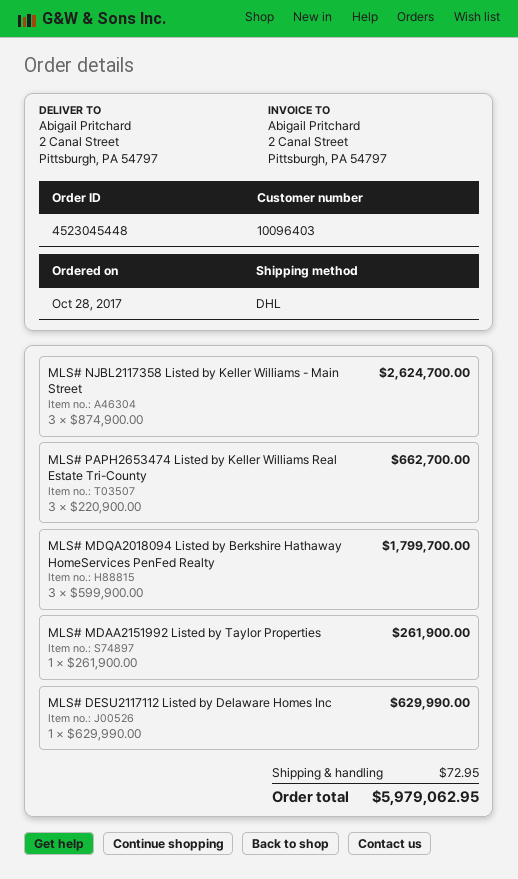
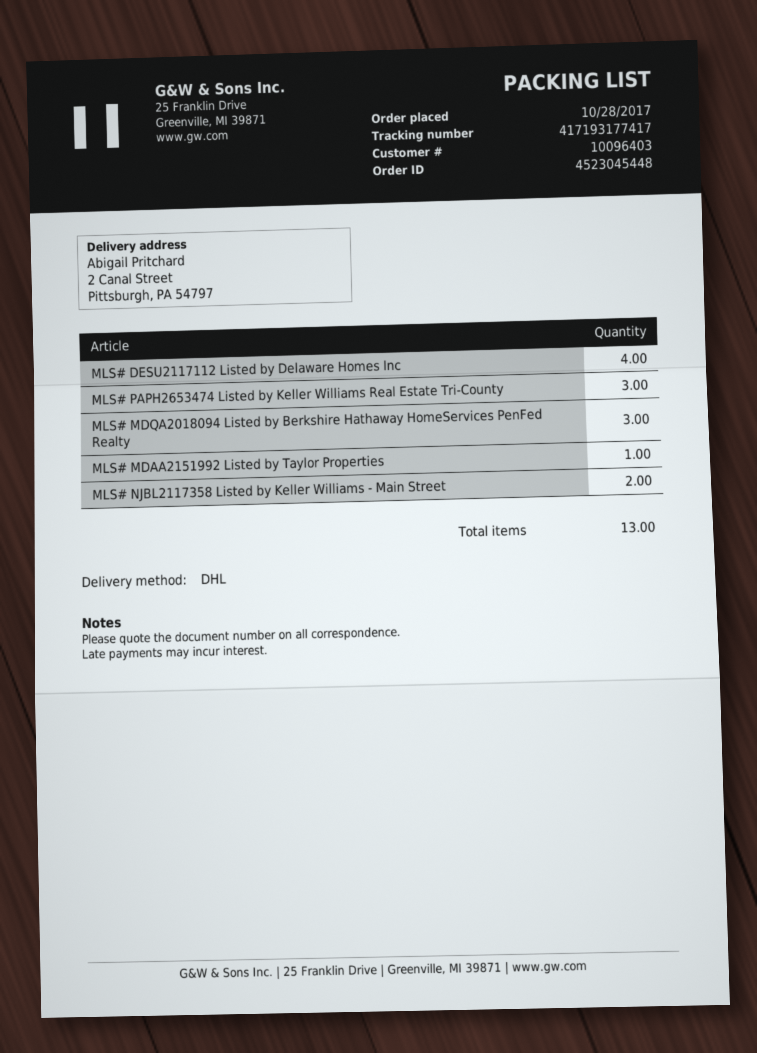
MLS# NJBL2117358 Listed by Keller Williams - Main Street: 3 -> 2
MLS# DESU2117112 Listed by Delaware Homes Inc: 1 -> 4

